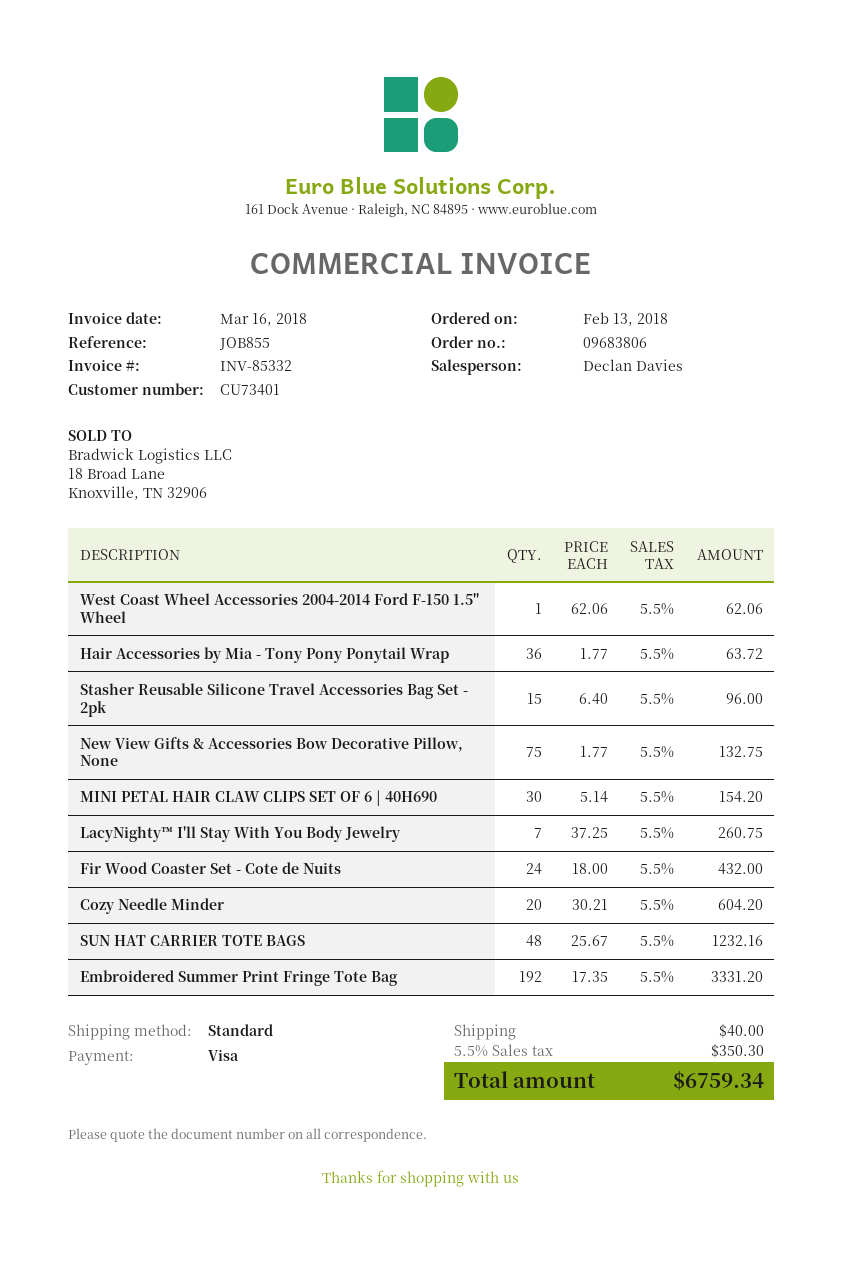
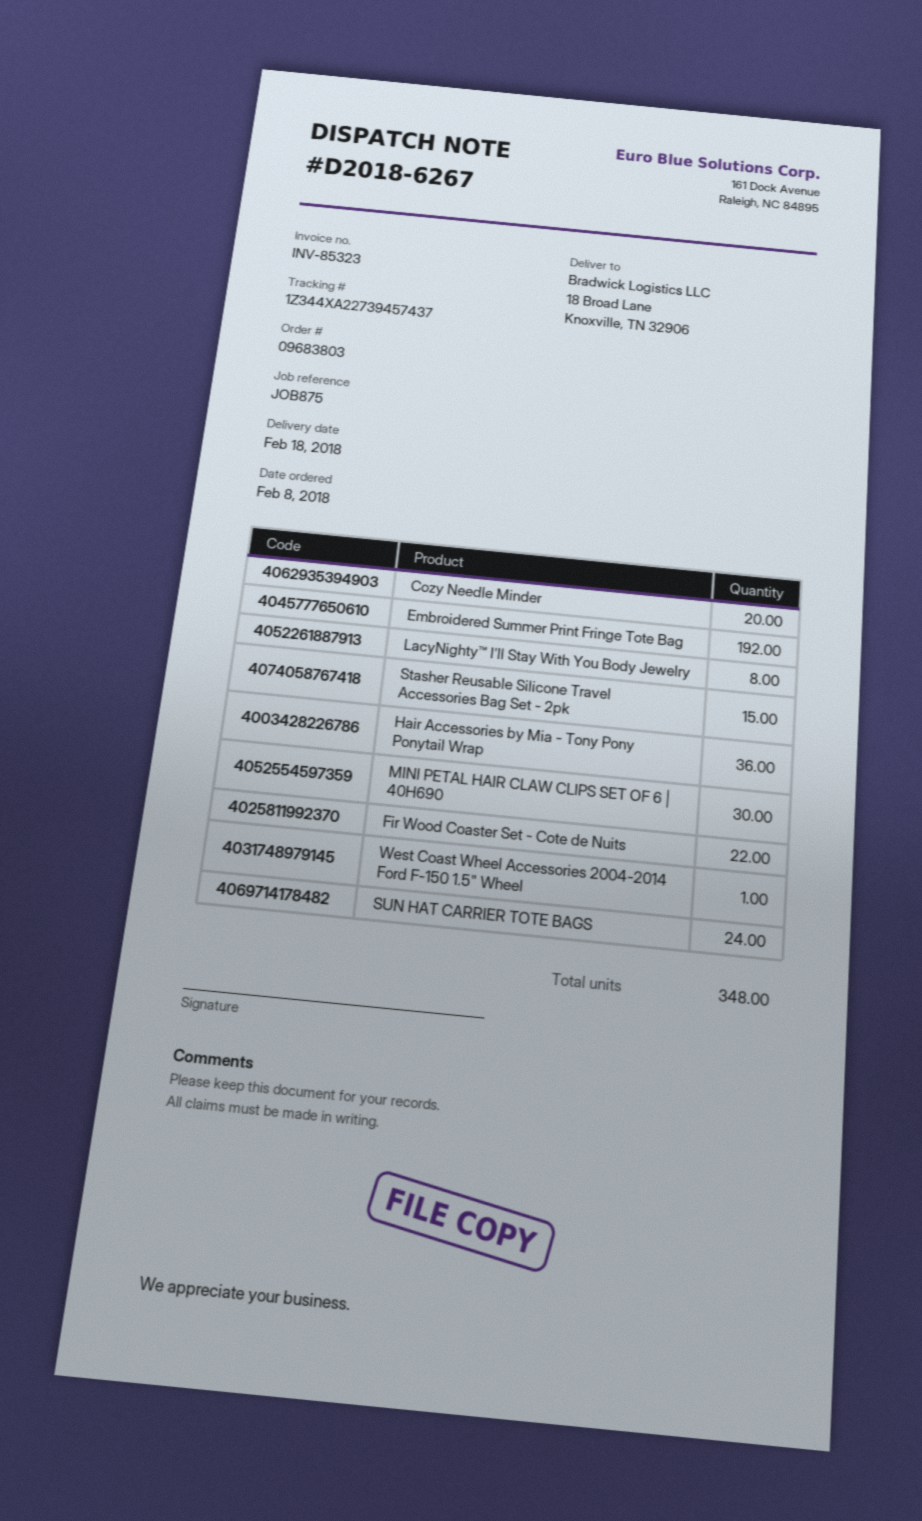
order number: 09683806 -> 09683803
order date: 2018-02-13 -> 2018-02-08
invoice number: INV-85332 -> INV-85323
reference: JOB855 -> JOB875
New View Gifts & Accessories Bow Decorative Pillow, None: 75 -> none
LacyNighty™ I'll Stay With You Body Jewelry: 7 -> 8
Fir Wood Coaster Set - Cote de Nuits: 24 -> 22
SUN HAT CARRIER TOTE BAGS: 48 -> 24

